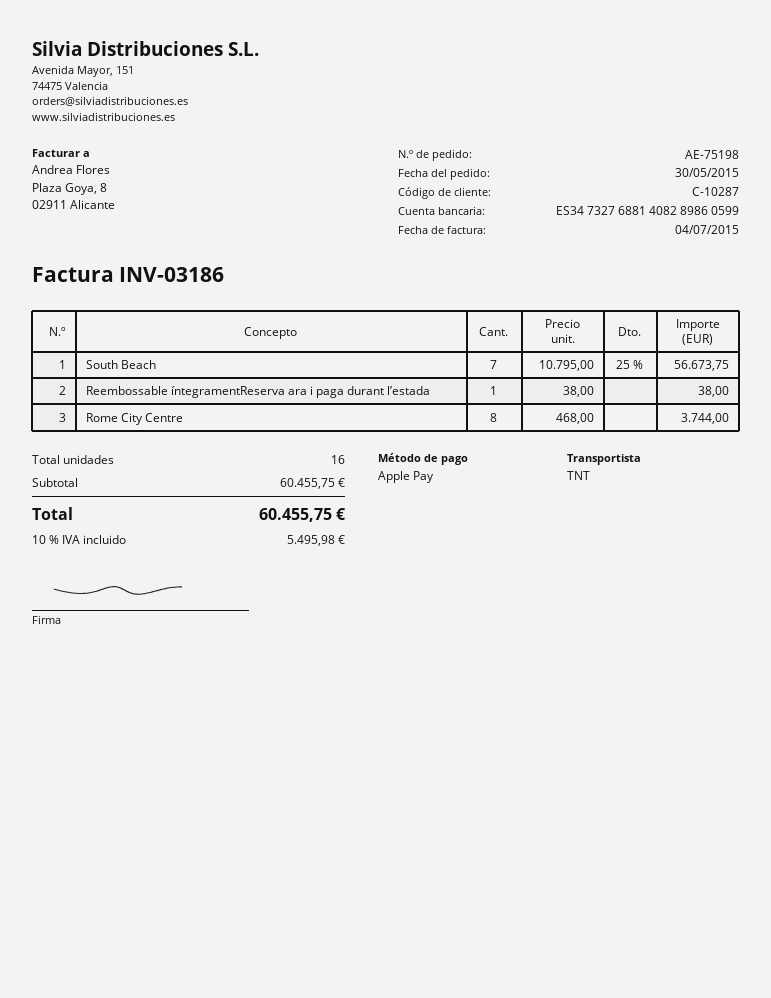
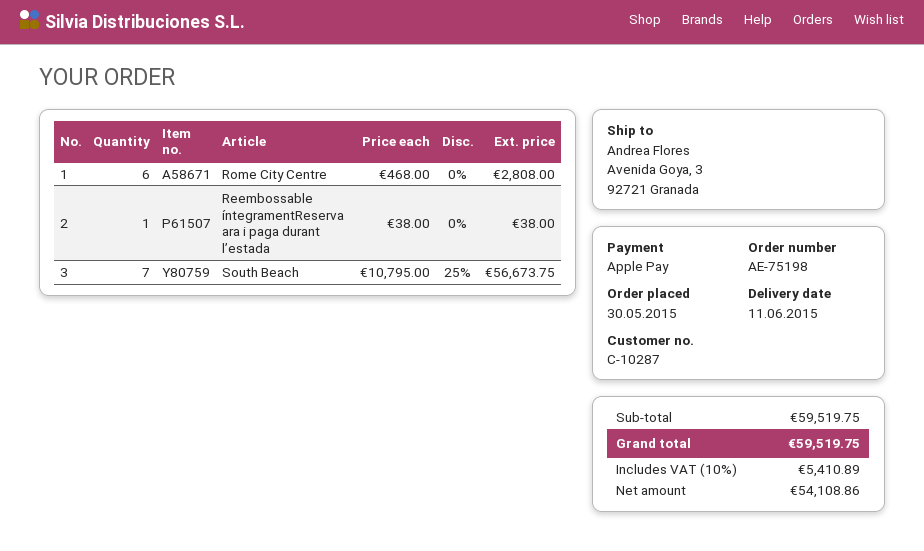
Rome City Centre: 8 x 468.00 = 3744.00 -> 6 x 468.00 = 2808.00
subtotal: 60455.75 -> 59519.75
tax: 10% = 5495.98 -> 10% = 5410.89
total: 60455.75 -> 59519.75

